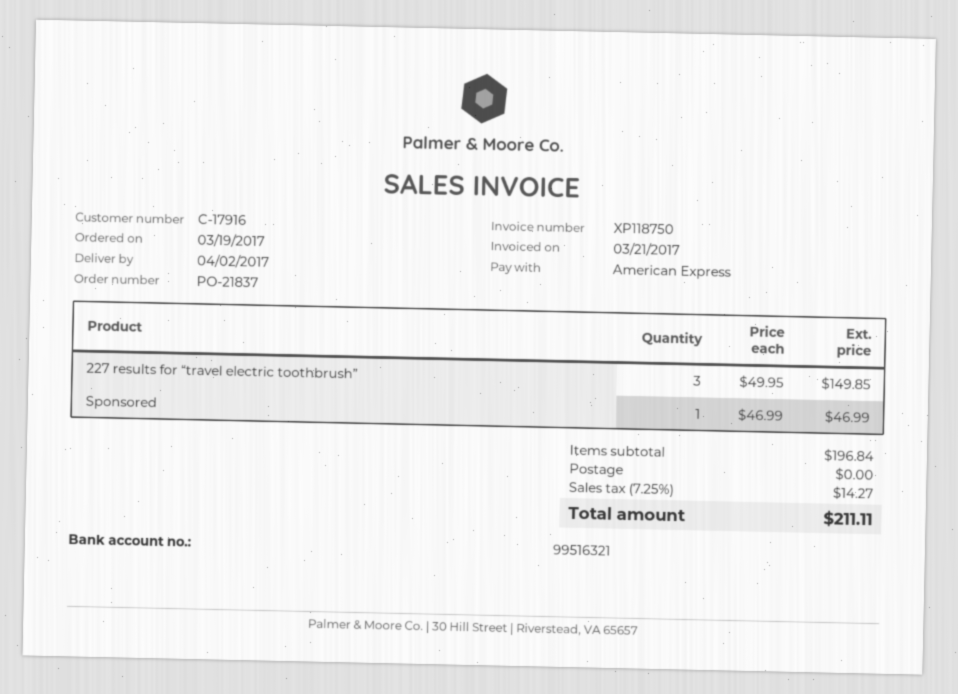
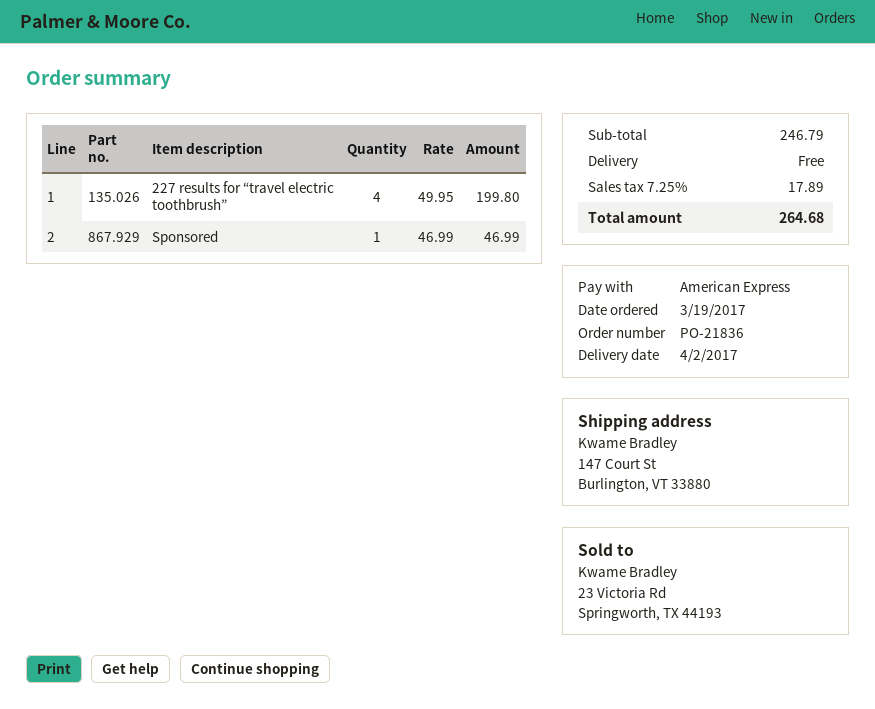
order number: PO-21837 -> PO-21836
227 results for “travel electric toothbrush”: 3 x 49.95 = 149.85 -> 4 x 49.95 = 199.80
subtotal: 196.84 -> 246.79
tax: 7.25% = 14.27 -> 7.25% = 17.89
total: 211.11 -> 264.68

